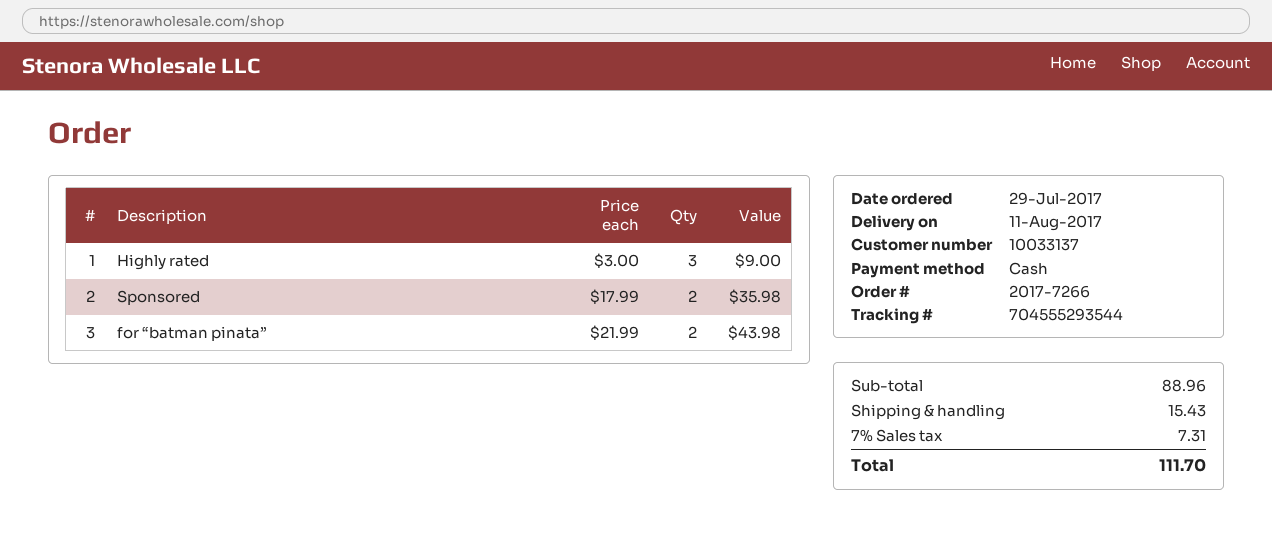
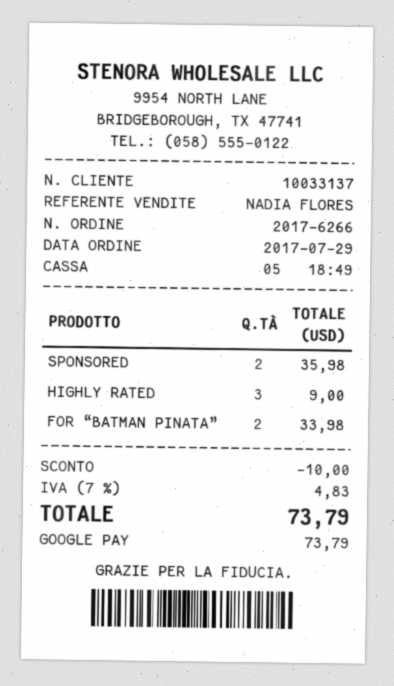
order number: 2017-7266 -> 2017-6266
payment method: cash -> Google Pay
for “batman pinata”: 2 for 43.98 -> 2 for 33.98
discount: none -> 10.00
shipping: 15.43 -> none
tax: 7% = 7.31 -> 7% = 4.83
total: 111.70 -> 73.79

